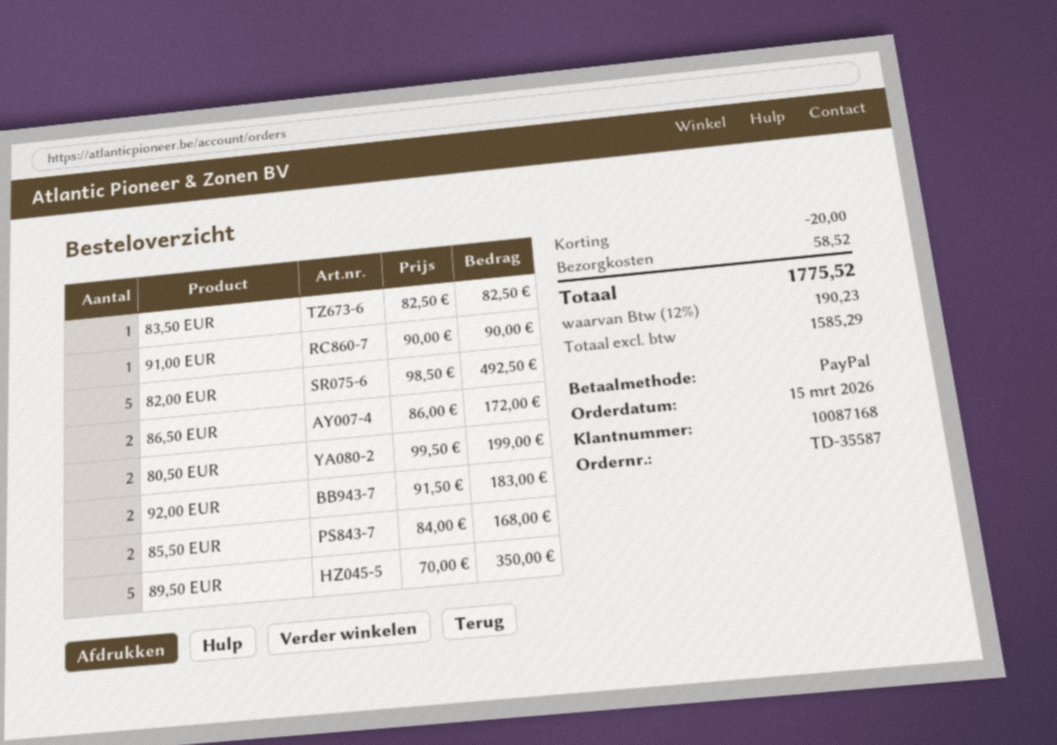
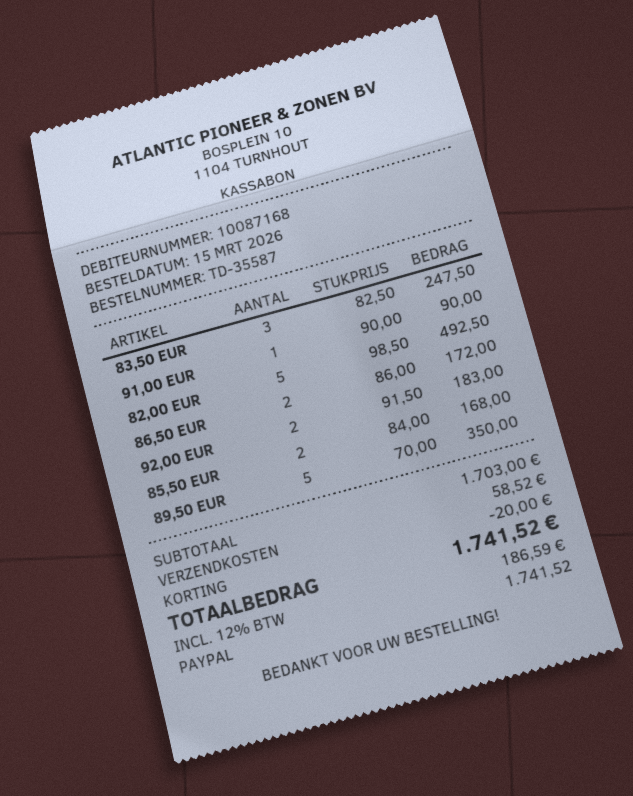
83,50 EUR: 1 x 82.50 = 82.50 -> 3 x 82.50 = 247.50
80,50 EUR: 2 x 99.50 = 199.00 -> none
tax: 12% = 190.23 -> 12% = 186.59
total: 1775.52 -> 1741.52

